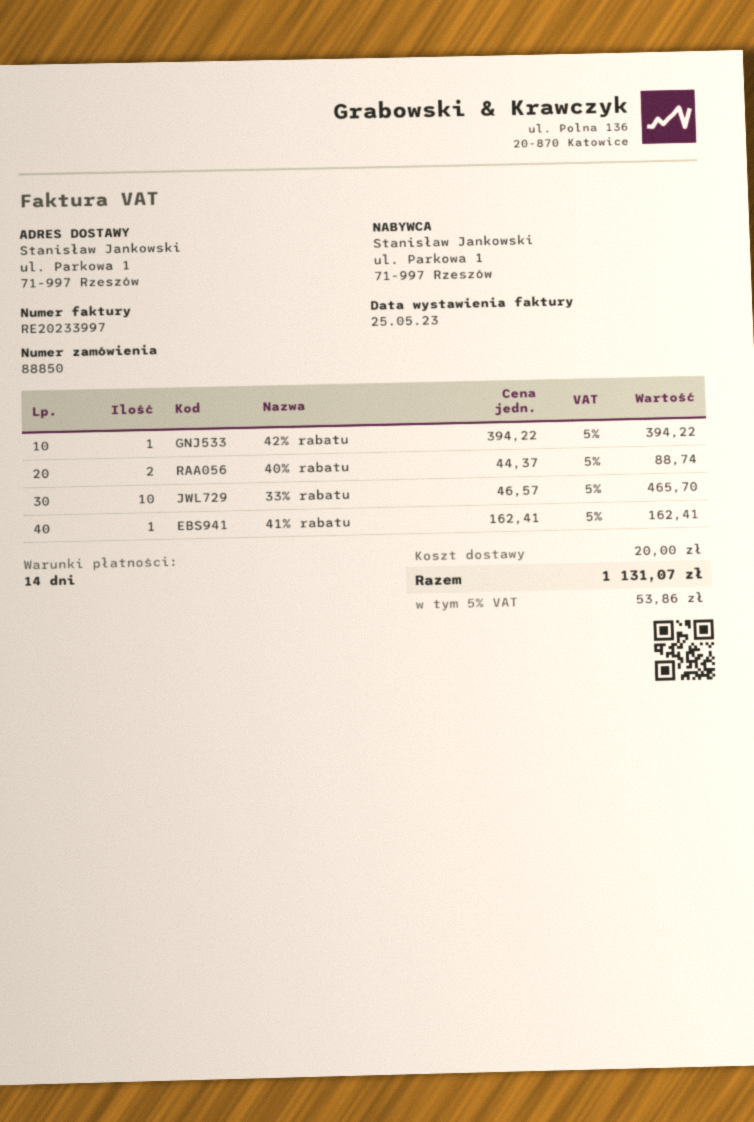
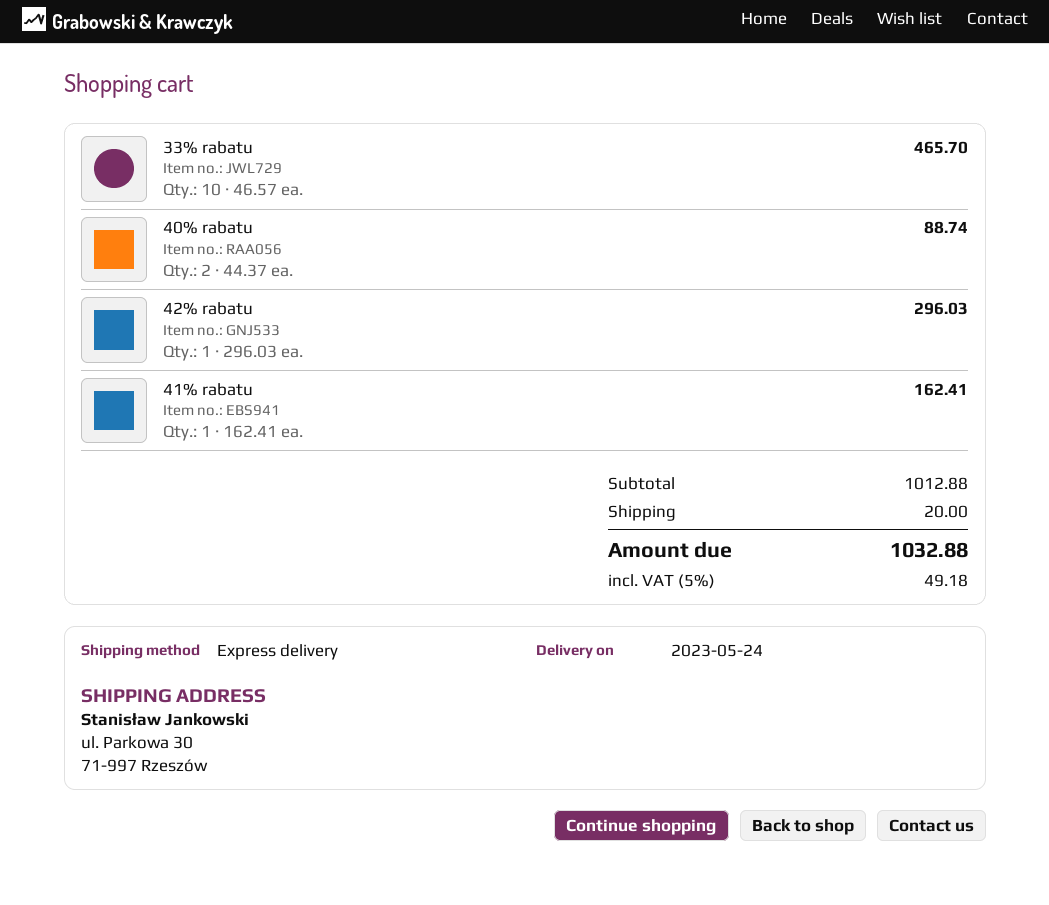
ship to: ul. Parkowa 1, 71-997 Rzeszów -> ul. Parkowa 30, 71-997 Rzeszów
42% rabatu: 1 x 394.22 = 394.22 -> 1 x 296.03 = 296.03
tax: 5% = 53.86 -> 5% = 49.18
total: 1131.07 -> 1032.88

